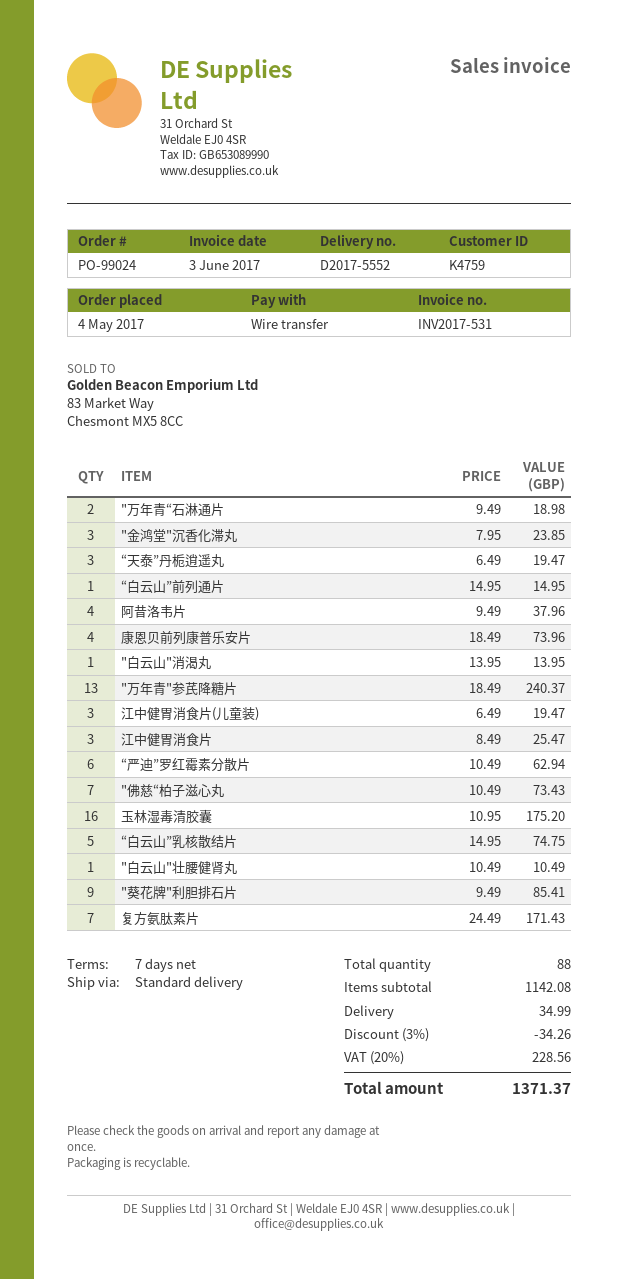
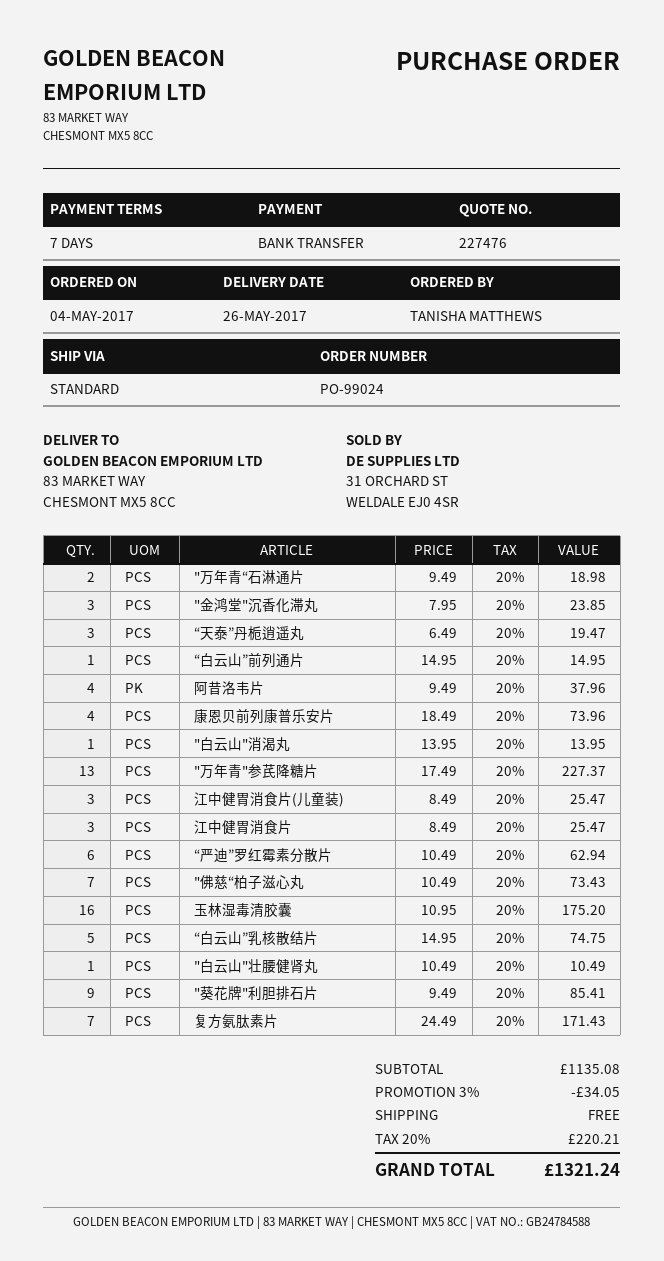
"万年青"参芪降糖片: 13 x 18.49 = 240.37 -> 13 x 17.49 = 227.37
江中健胃消食片(儿童装): 3 x 6.49 = 19.47 -> 3 x 8.49 = 25.47
subtotal: 1142.08 -> 1135.08
discount: 3% = 34.26 -> 3% = 34.05
shipping: 34.99 -> 0.00
tax: 20% = 228.56 -> 20% = 220.21
total: 1371.37 -> 1321.24

